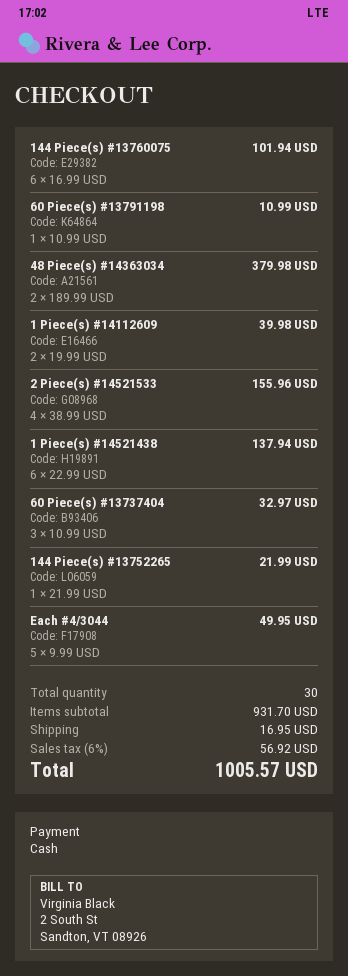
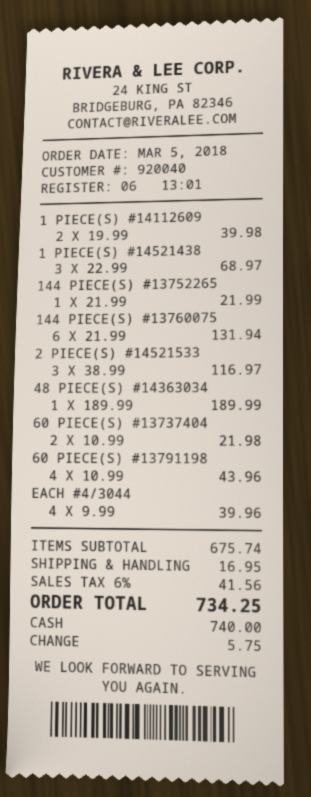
144 Piece(s) #13760075: 6 x 16.99 = 101.94 -> 6 x 21.99 = 131.94
60 Piece(s) #13791198: 1 x 10.99 = 10.99 -> 4 x 10.99 = 43.96
48 Piece(s) #14363034: 2 x 189.99 = 379.98 -> 1 x 189.99 = 189.99
2 Piece(s) #14521533: 4 x 38.99 = 155.96 -> 3 x 38.99 = 116.97
1 Piece(s) #14521438: 6 x 22.99 = 137.94 -> 3 x 22.99 = 68.97
60 Piece(s) #13737404: 3 x 10.99 = 32.97 -> 2 x 10.99 = 21.98
Each #4/3044: 5 x 9.99 = 49.95 -> 4 x 9.99 = 39.96
subtotal: 931.70 -> 675.74
tax: 6% = 56.92 -> 6% = 41.56
total: 1005.57 -> 734.25

